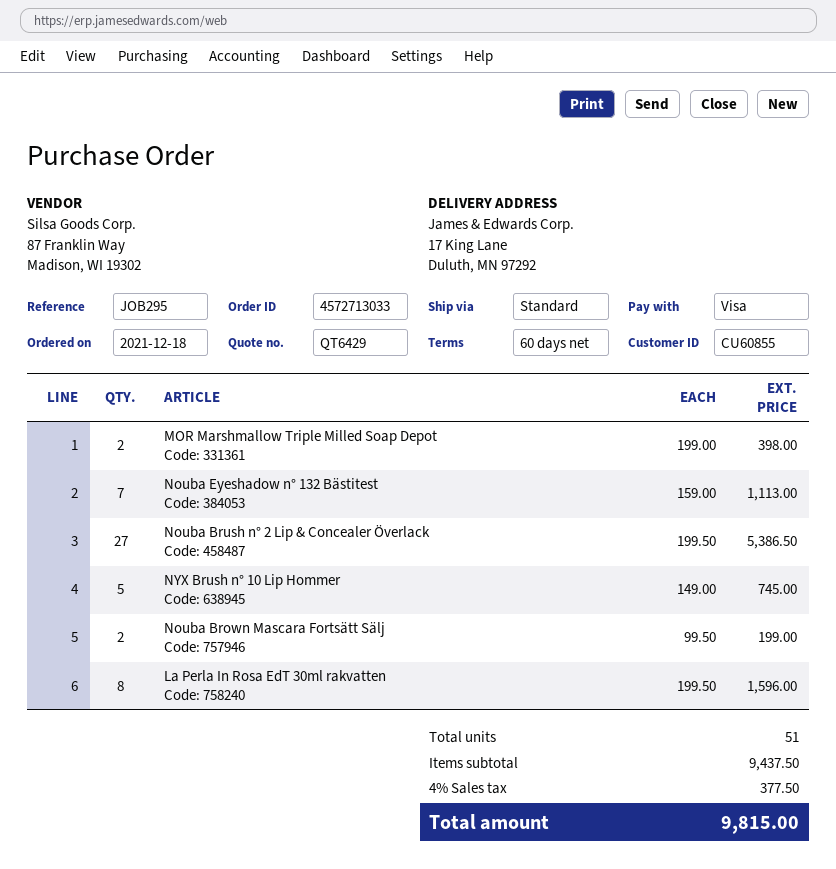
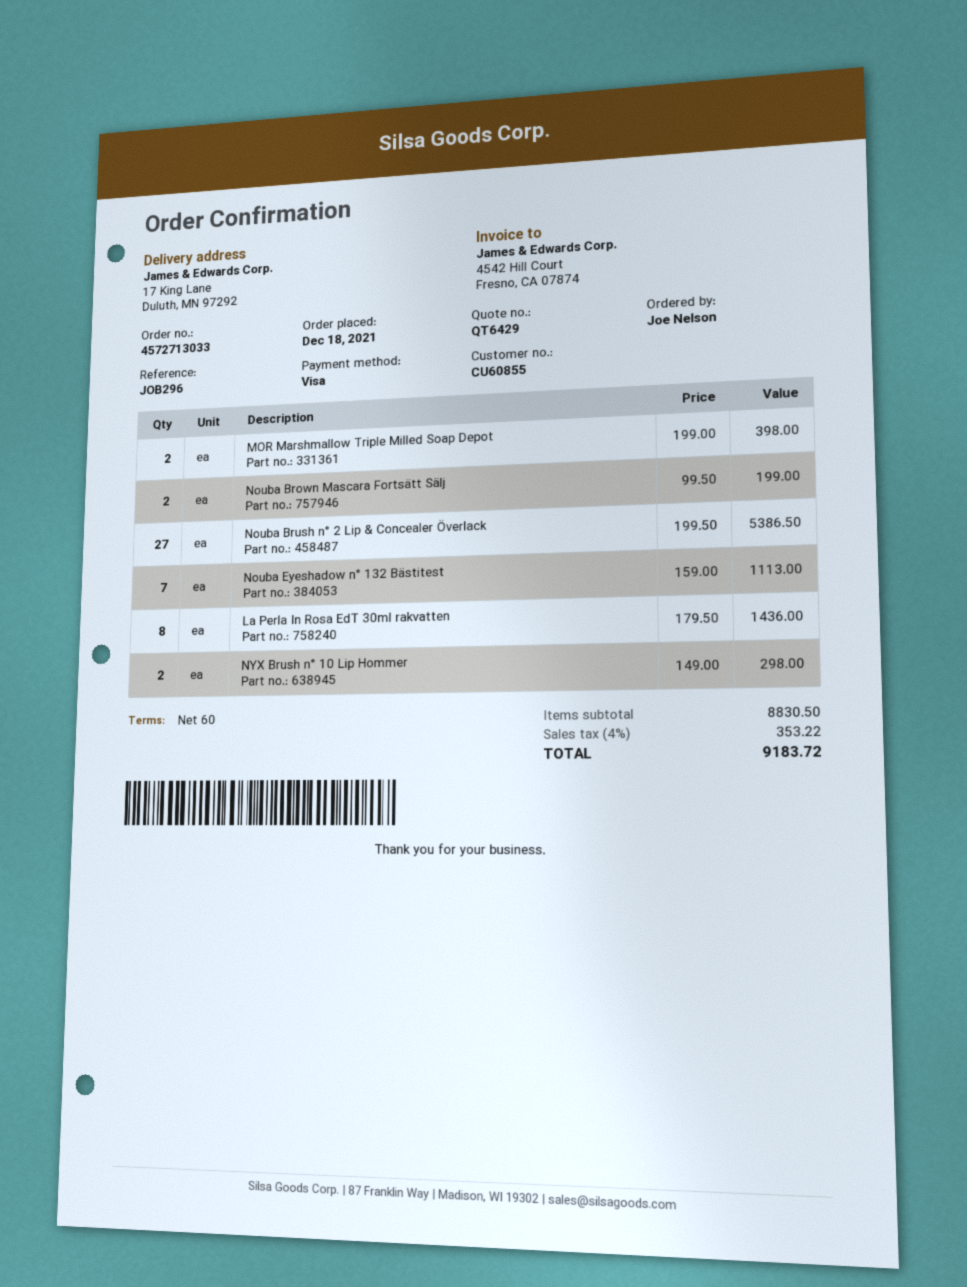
reference: JOB295 -> JOB296
NYX Brush n° 10 Lip Hommer: 5 x 149.00 = 745.00 -> 2 x 149.00 = 298.00
La Perla In Rosa EdT 30ml rakvatten: 8 x 199.50 = 1596.00 -> 8 x 179.50 = 1436.00
subtotal: 9437.50 -> 8830.50
tax: 4% = 377.50 -> 4% = 353.22
total: 9815.00 -> 9183.72

